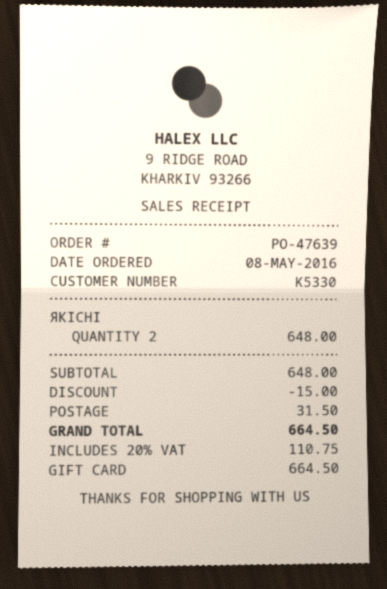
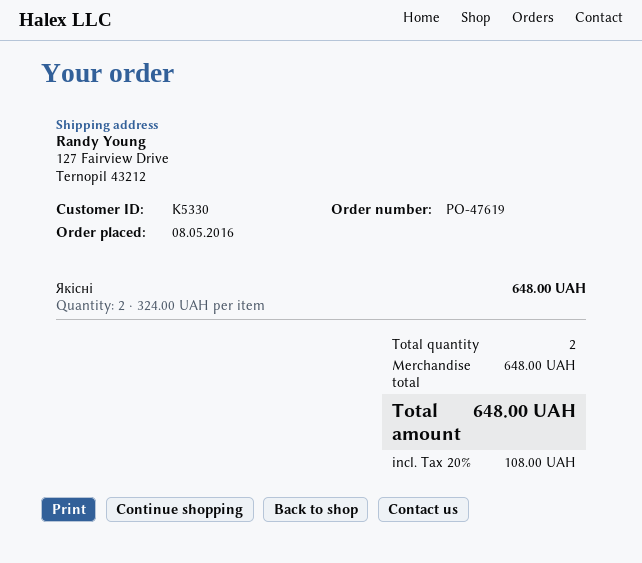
order number: PO-47639 -> PO-47619
discount: 15.00 -> none
shipping: 31.50 -> none
tax: 20% = 110.75 -> 20% = 108.00
total: 664.50 -> 648.00

